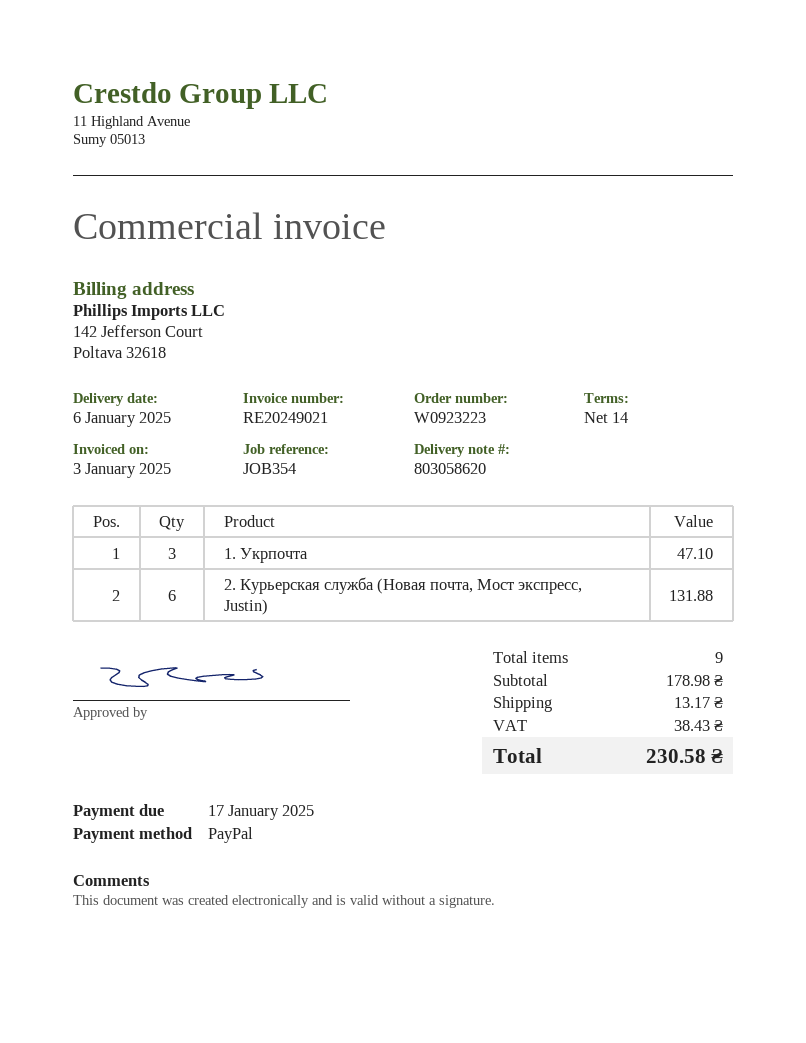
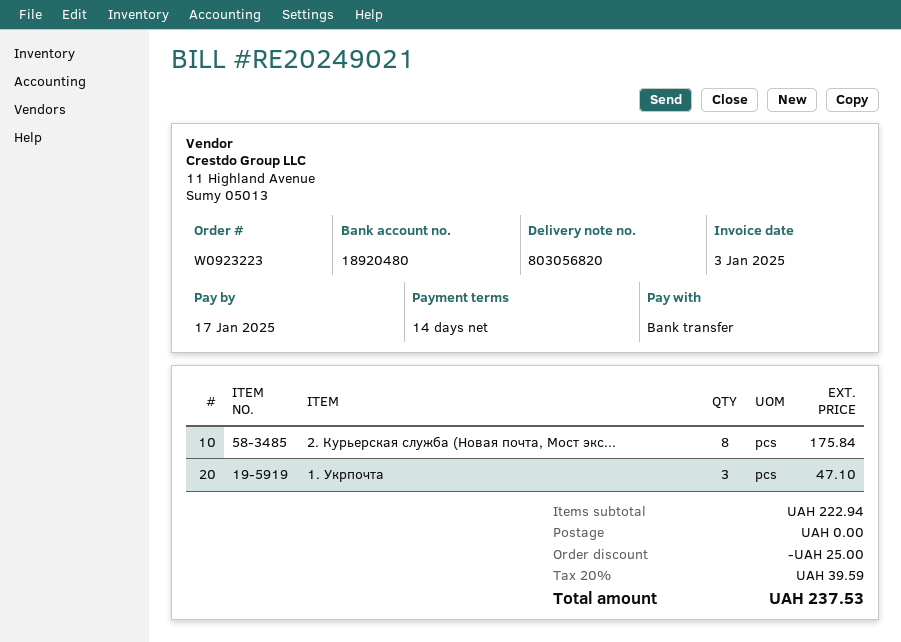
delivery note number: 803058620 -> 803056820
payment method: PayPal -> bank transfer
2. Курьерская служба (Новая почта, Мост экспресс, Justin): 6 for 131.88 -> 8 for 175.84
subtotal: 178.98 -> 222.94
discount: none -> 25.00
shipping: 13.17 -> 0.00
tax: 38.43 -> 39.59
total: 230.58 -> 237.53

